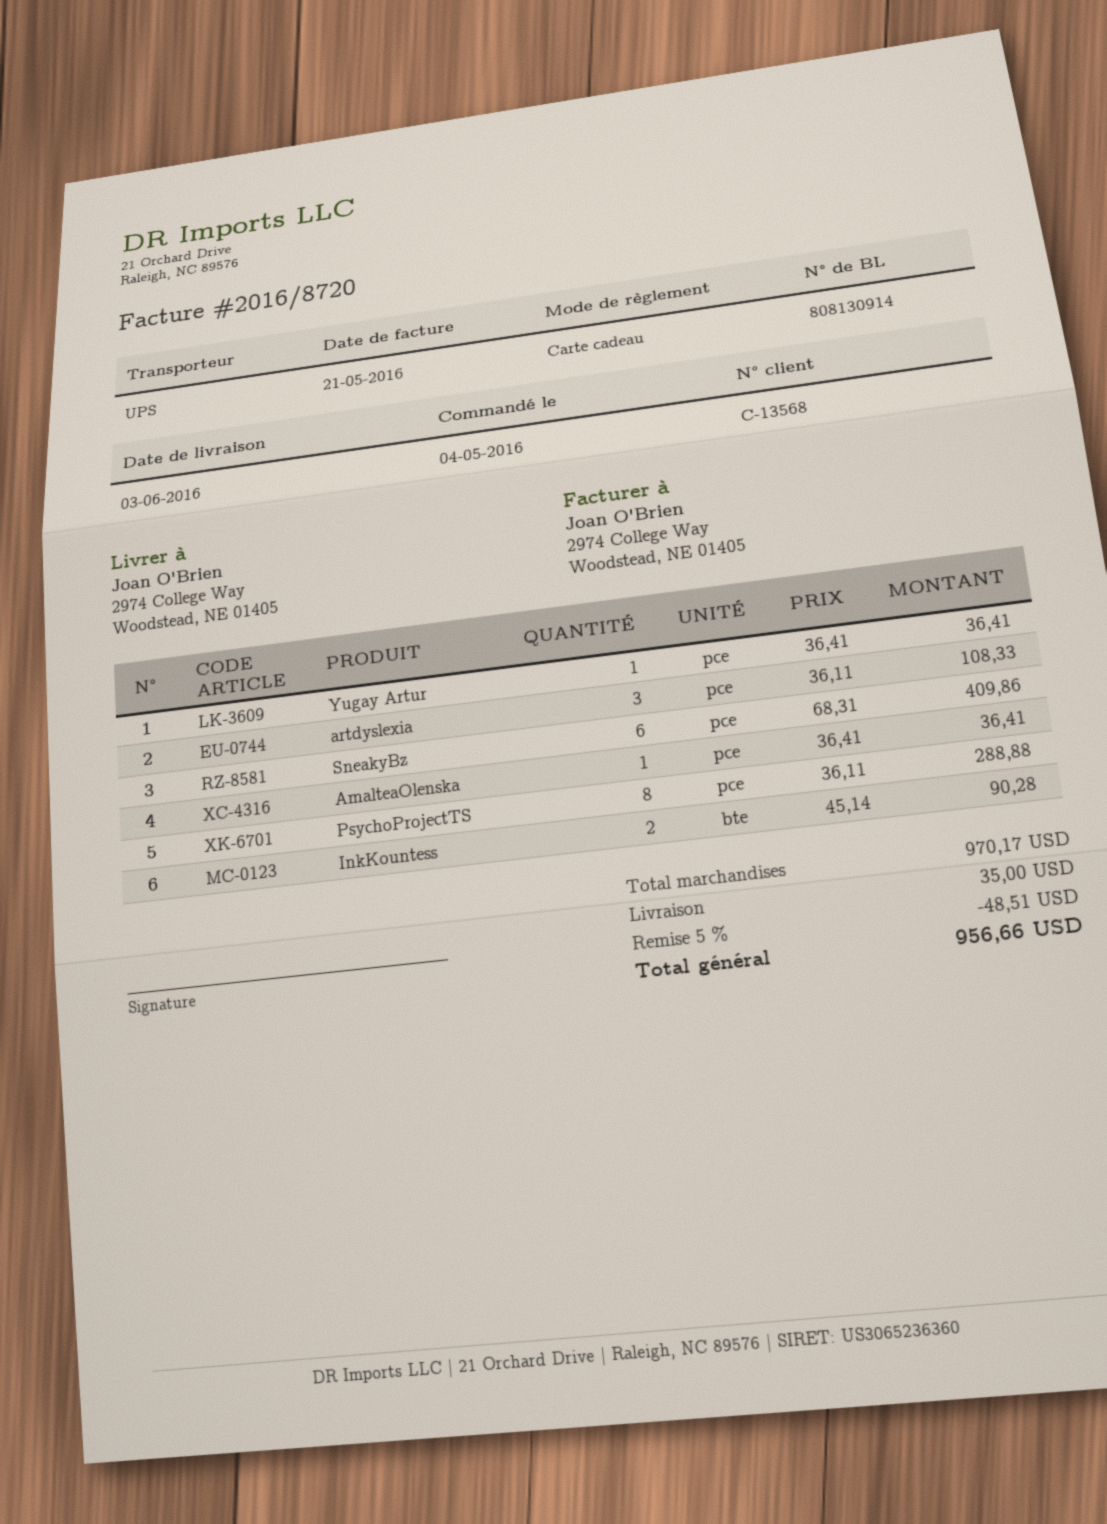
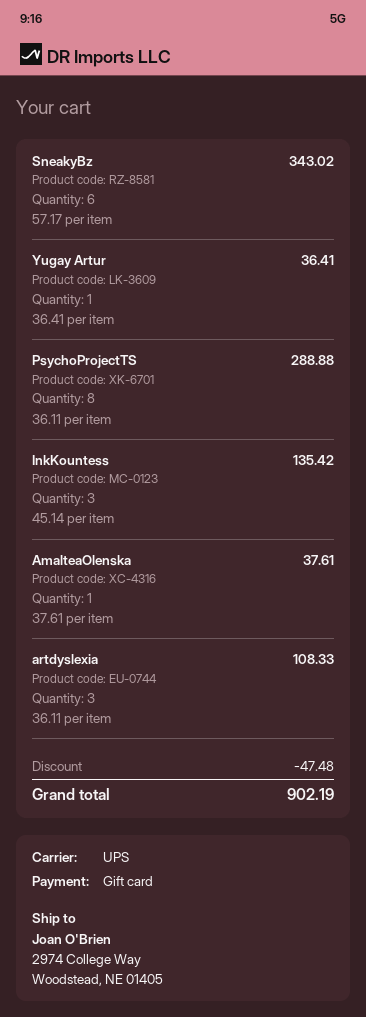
SneakyBz: 6 x 68.31 = 409.86 -> 6 x 57.17 = 343.02
AmalteaOlenska: 1 x 36.41 = 36.41 -> 1 x 37.61 = 37.61
InkKountess: 2 x 45.14 = 90.28 -> 3 x 45.14 = 135.42
discount: 48.51 -> 47.48
shipping: 35.00 -> none
total: 956.66 -> 902.19

